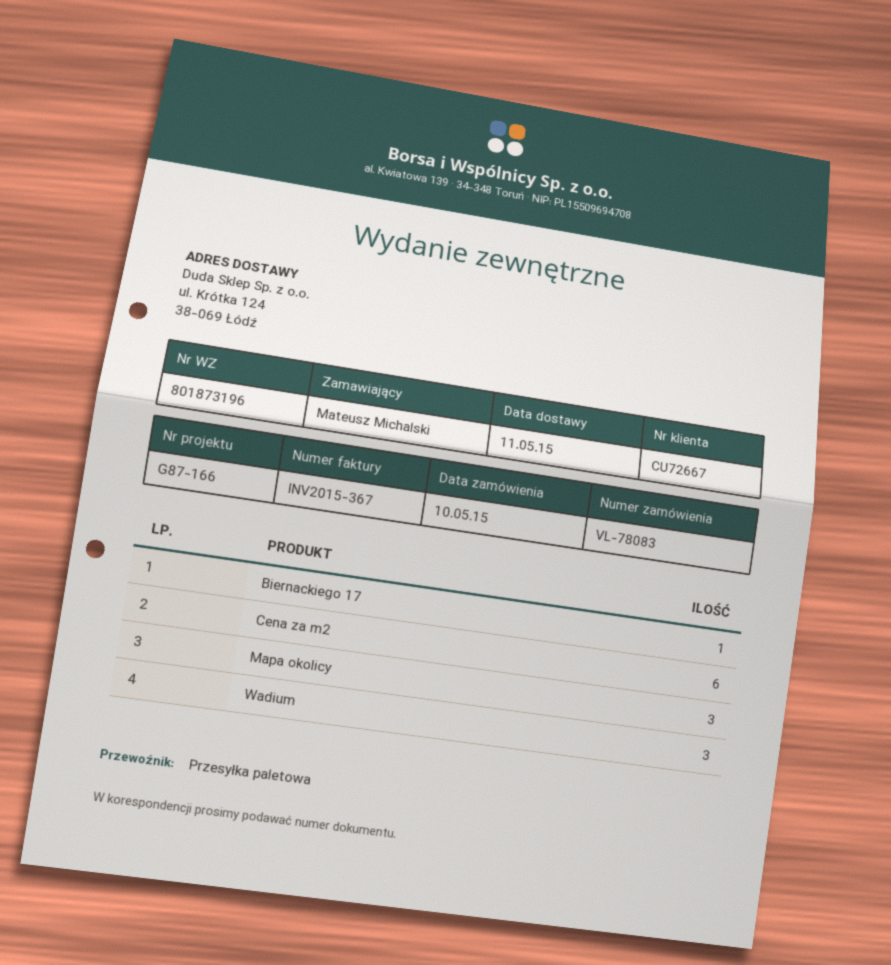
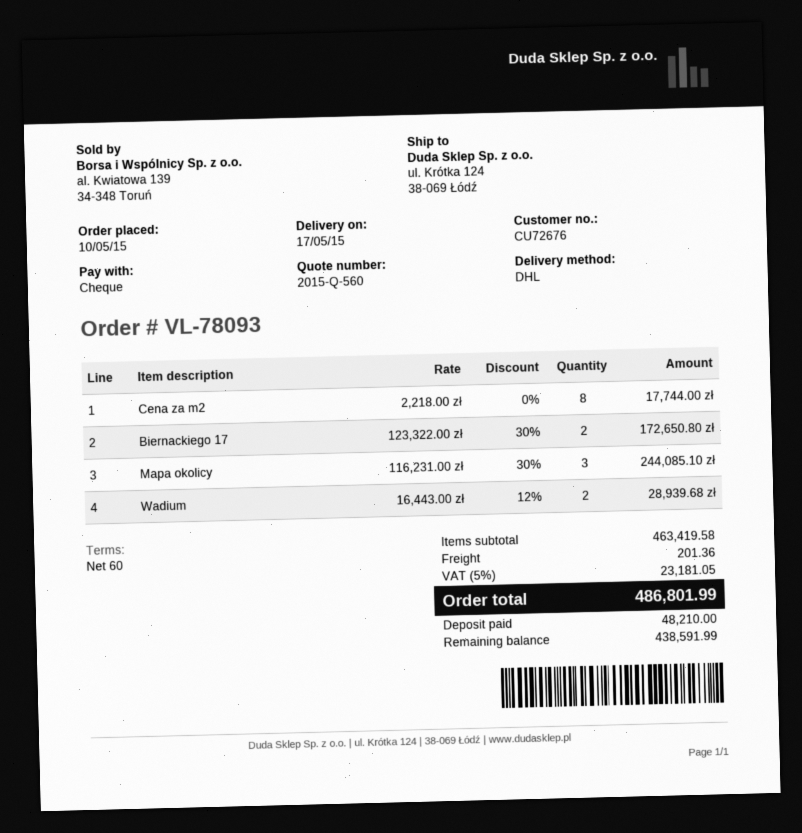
order number: VL-78083 -> VL-78093
delivery date: 2015-05-11 -> 2015-05-17
customer number: CU72667 -> CU72676
shipping method: pallet freight -> DHL
Biernackiego 17: 1 -> 2
Cena za m2: 6 -> 8
Wadium: 3 -> 2

